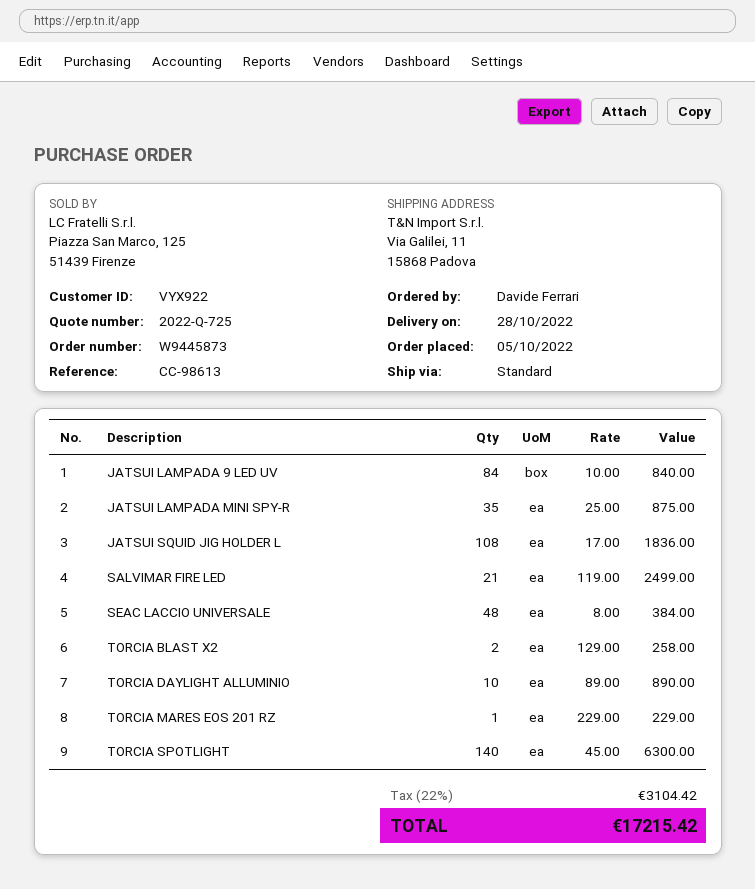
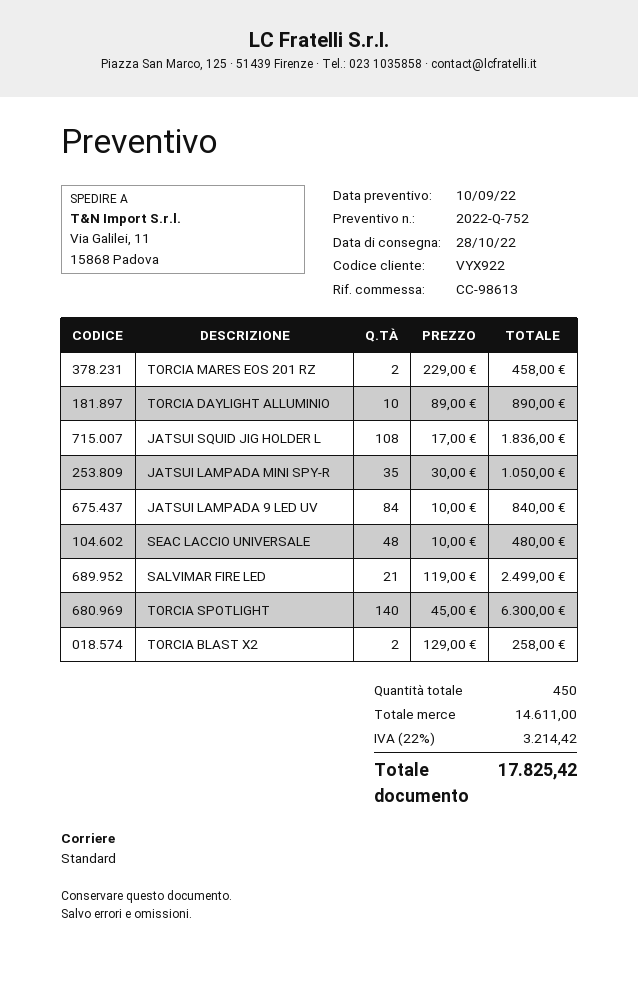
quote number: 2022-Q-725 -> 2022-Q-752
JATSUI LAMPADA MINI SPY-R: 35 x 25.00 = 875.00 -> 35 x 30.00 = 1050.00
SEAC LACCIO UNIVERSALE: 48 x 8.00 = 384.00 -> 48 x 10.00 = 480.00
TORCIA MARES EOS 201 RZ: 1 x 229.00 = 229.00 -> 2 x 229.00 = 458.00
tax: 22% = 3104.42 -> 22% = 3214.42
total: 17215.42 -> 17825.42

